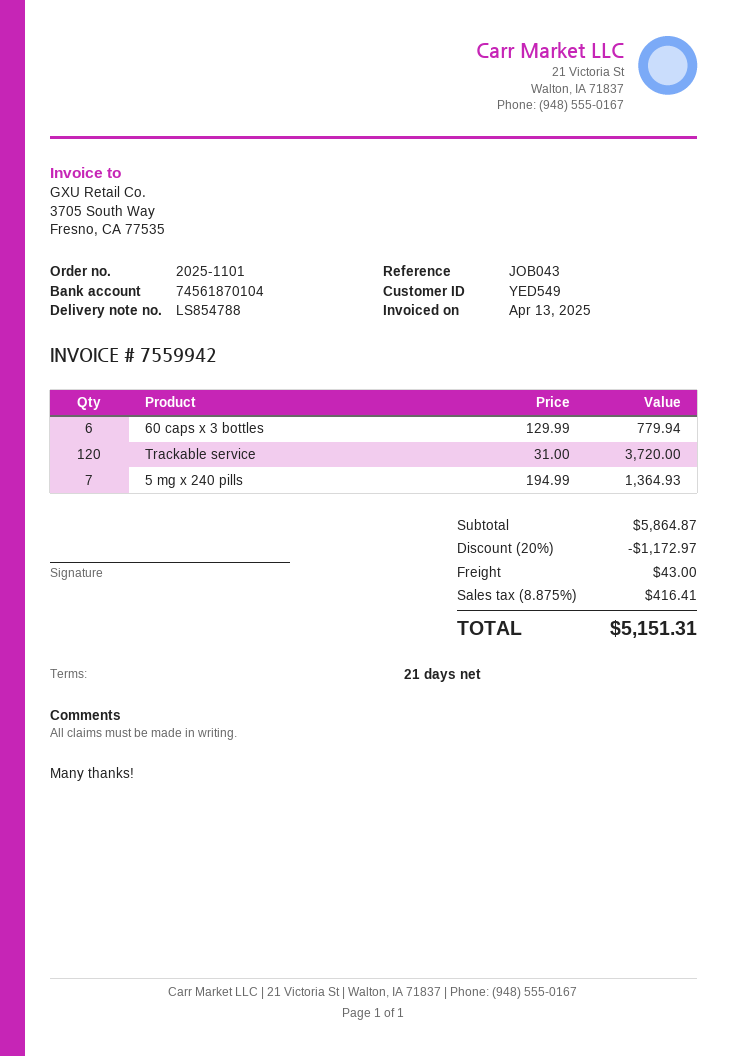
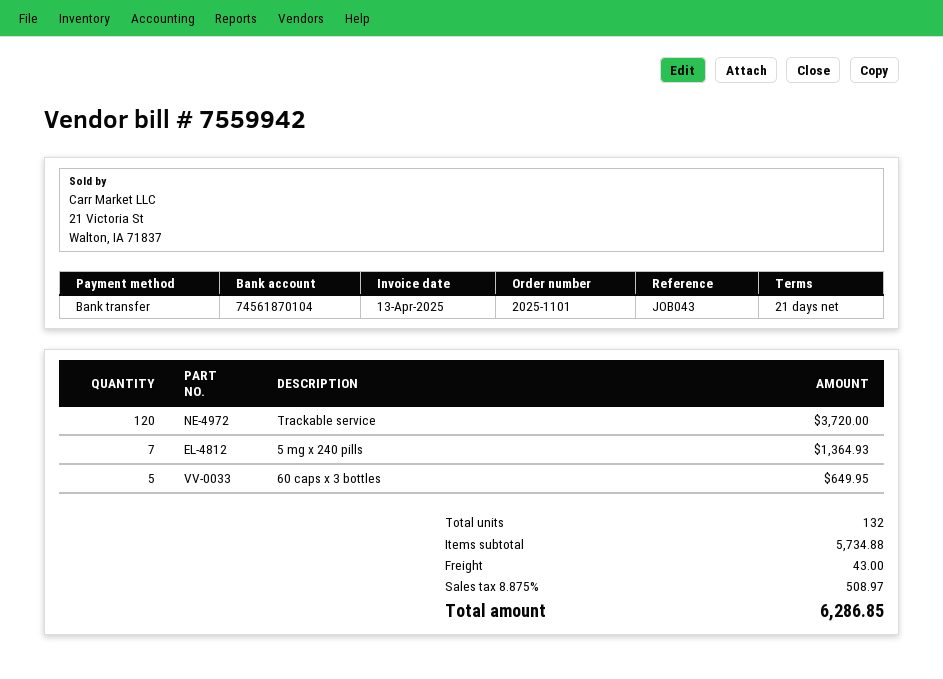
60 caps x 3 bottles: 6 for 779.94 -> 5 for 649.95
subtotal: 5864.87 -> 5734.88
discount: 20% = 1172.97 -> none
tax: 8.875% = 416.41 -> 8.875% = 508.97
total: 5151.31 -> 6286.85

